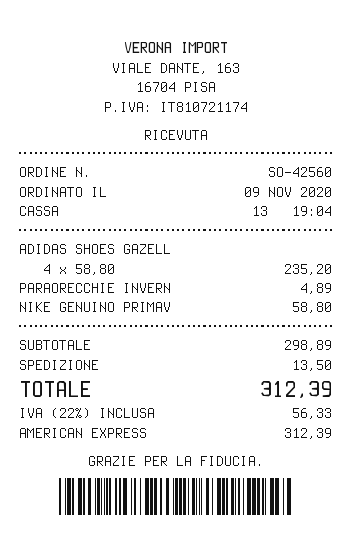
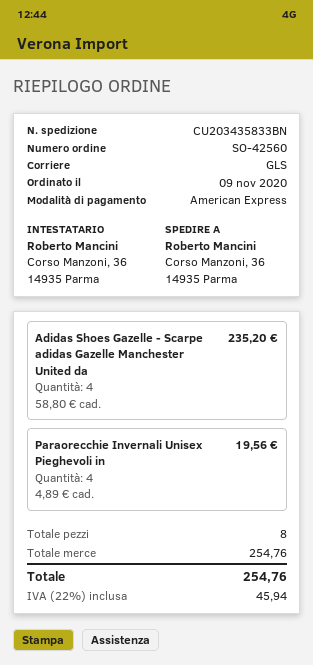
PARAORECCHIE INVERN: 1 x 4.89 = 4.89 -> 4 x 4.89 = 19.56
NIKE GENUINO PRIMAV: 1 x 58.80 = 58.80 -> none
subtotal: 298.89 -> 254.76
shipping: 13.50 -> none
tax: 22% = 56.33 -> 22% = 45.94
total: 312.39 -> 254.76

